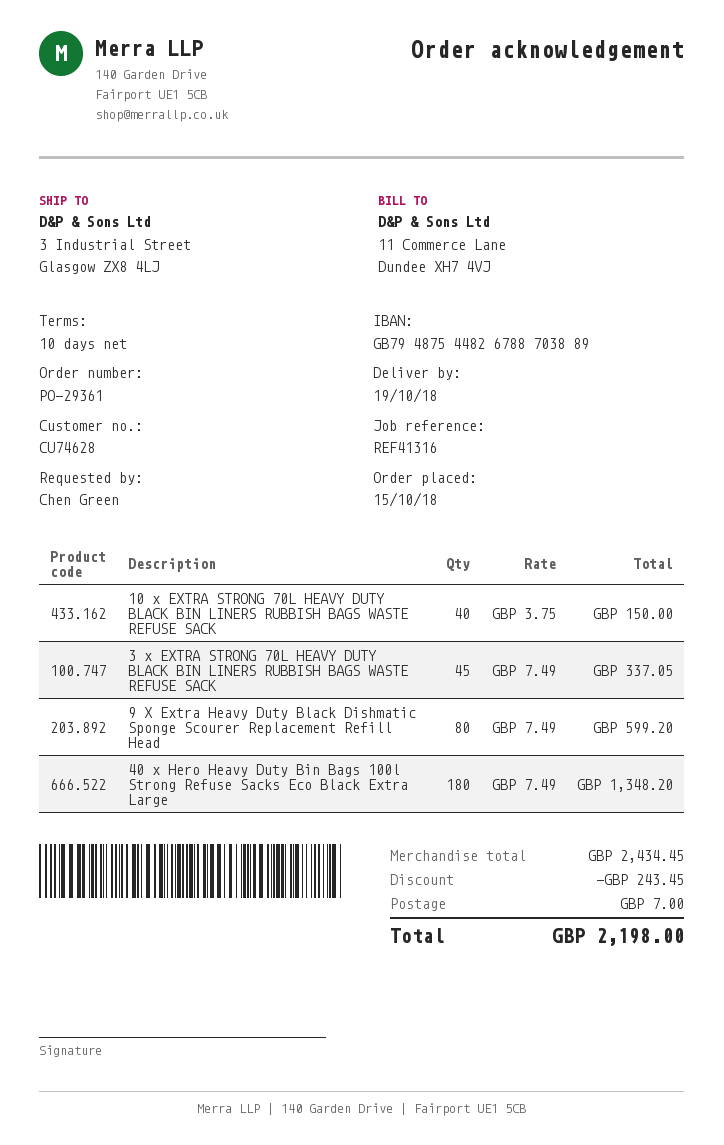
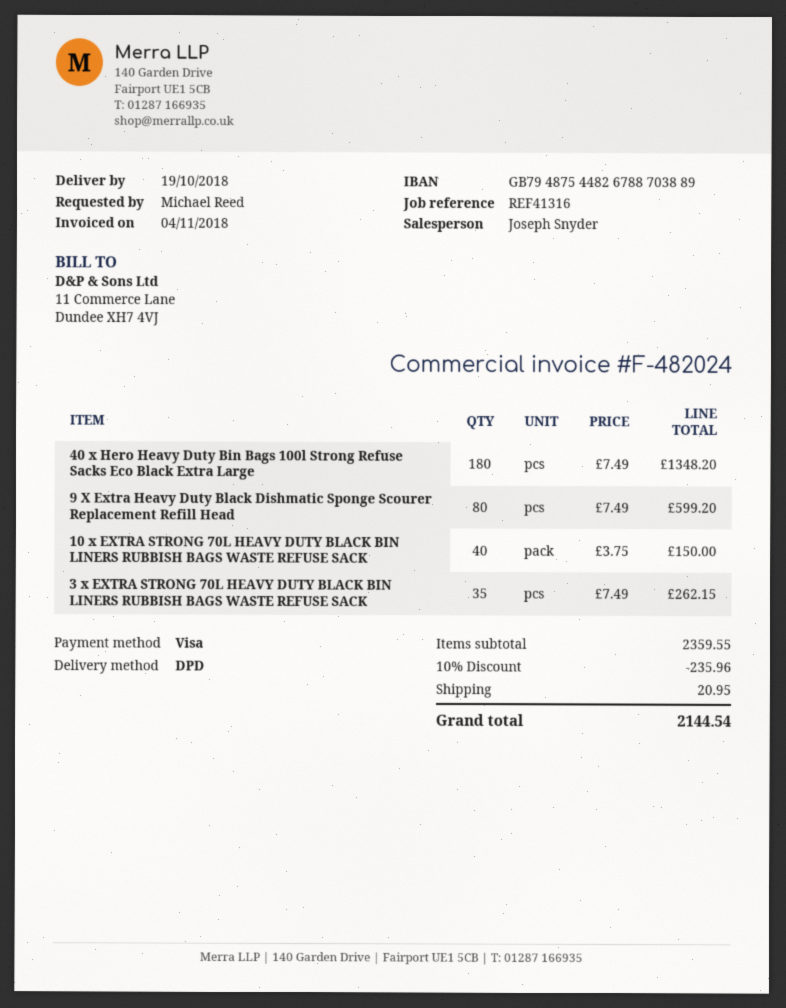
ordered by: Chen Green -> Michael Reed
3 x EXTRA STRONG 70L HEAVY DUTY BLACK BIN LINERS RUBBISH BAGS WASTE REFUSE SACK: 45 x 7.49 = 337.05 -> 35 x 7.49 = 262.15
subtotal: 2434.45 -> 2359.55
discount: 243.45 -> 235.96
shipping: 7.00 -> 20.95
total: 2198.00 -> 2144.54

